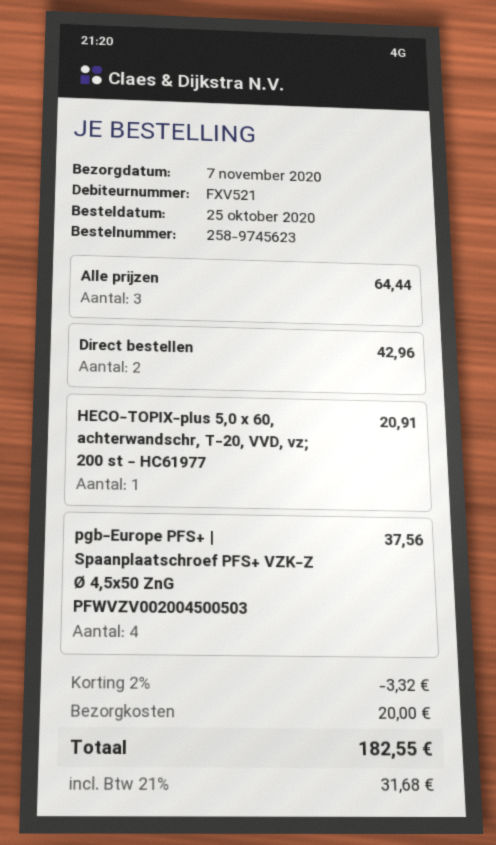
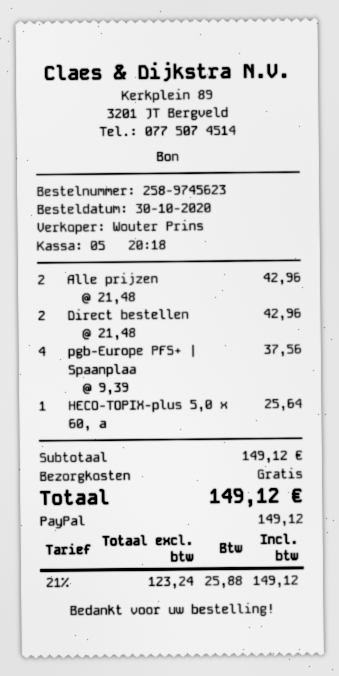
order date: 2020-10-25 -> 2020-10-30
Alle prijzen: 3 for 64.44 -> 2 for 42.96
HECO-TOPIX-plus 5,0 x 60, achterwandschr, T-20, VVD, vz; 200 st - HC61977: 1 for 20.91 -> 1 for 25.64
discount: 2% = 3.32 -> none
shipping: 20.00 -> 0.00
tax: 21% = 31.68 -> 21% = 25.88
total: 182.55 -> 149.12

